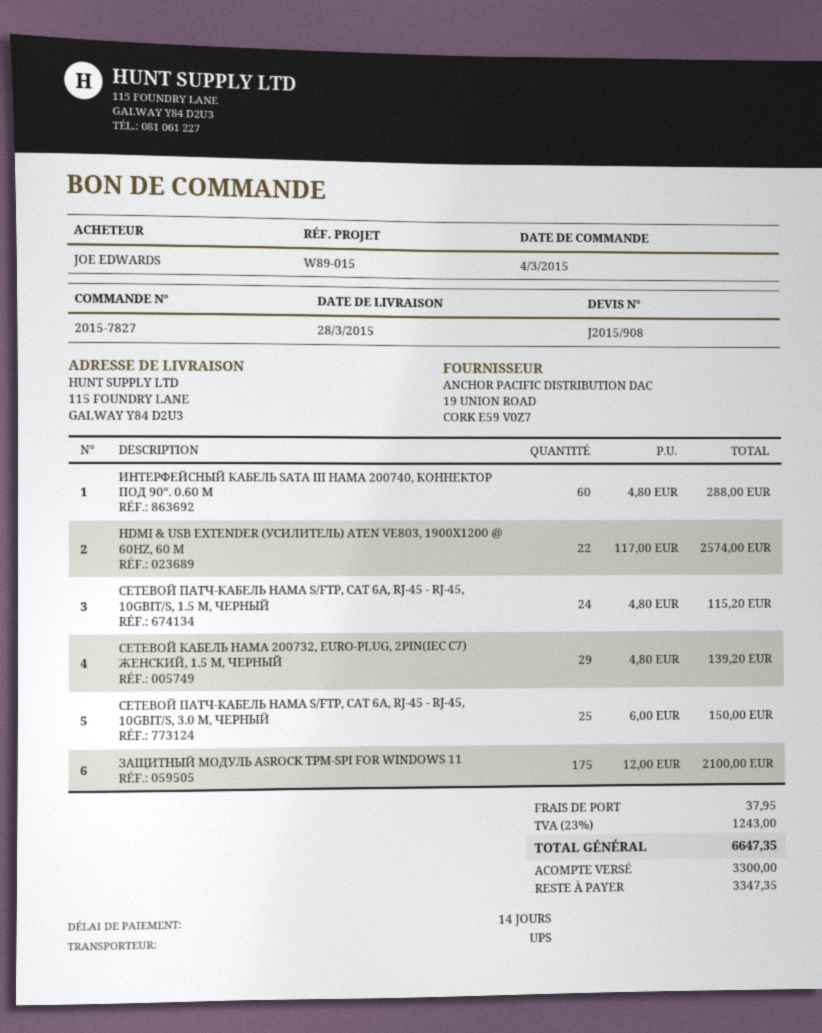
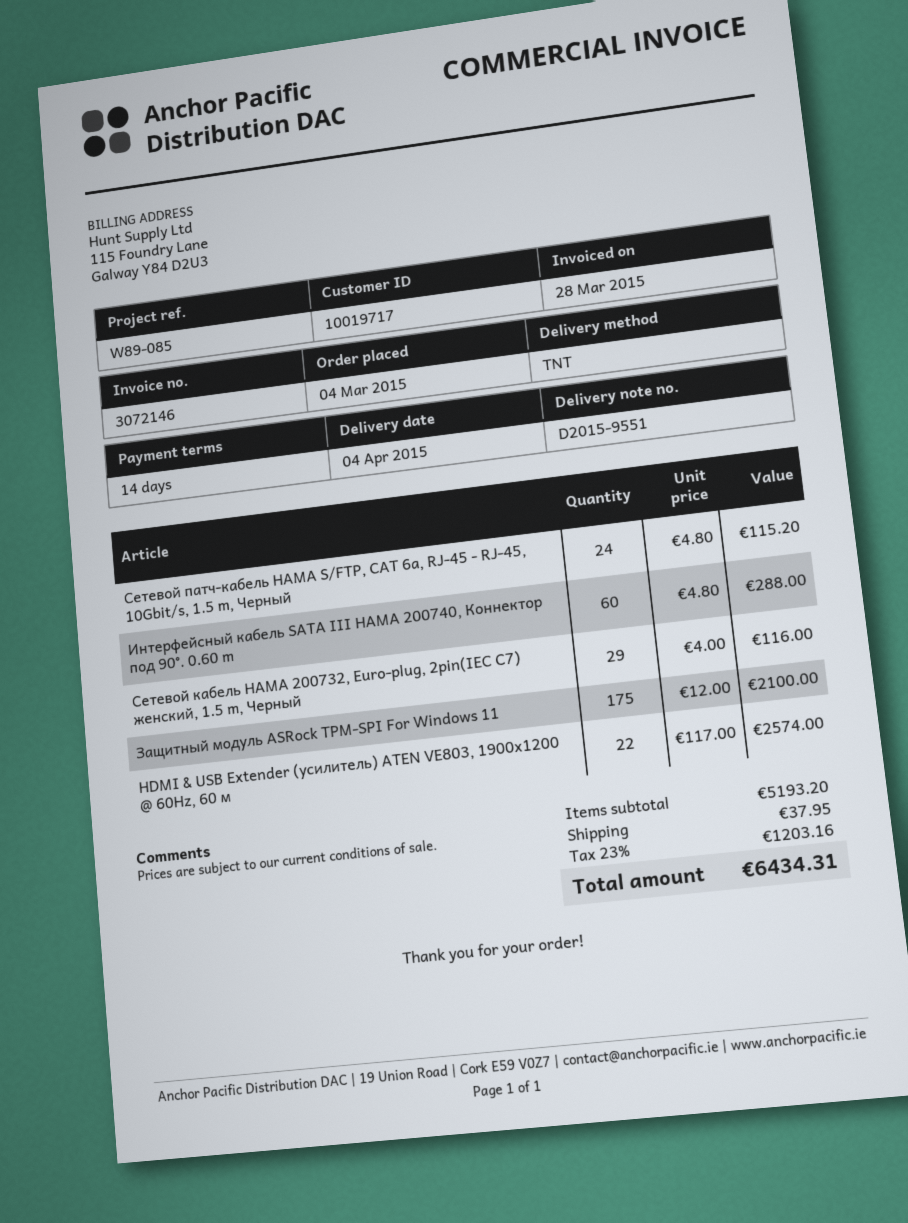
delivery date: 2015-03-28 -> 2015-04-04
reference: W89-015 -> W89-085
shipping method: UPS -> TNT
СЕТЕВОЙ КАБЕЛЬ HAMA 200732, EURO-PLUG, 2PIN(IEC C7) ЖЕНСКИЙ, 1.5 M, ЧЕРНЫЙ: 29 x 4.80 = 139.20 -> 29 x 4.00 = 116.00
СЕТЕВОЙ ПАТЧ-КАБЕЛЬ HAMA S/FTP, CAT 6A, RJ-45 - RJ-45, 10GBIT/S, 3.0 M, ЧЕРНЫЙ: 25 x 6.00 = 150.00 -> none
tax: 23% = 1243.00 -> 23% = 1203.16
total: 6647.35 -> 6434.31

